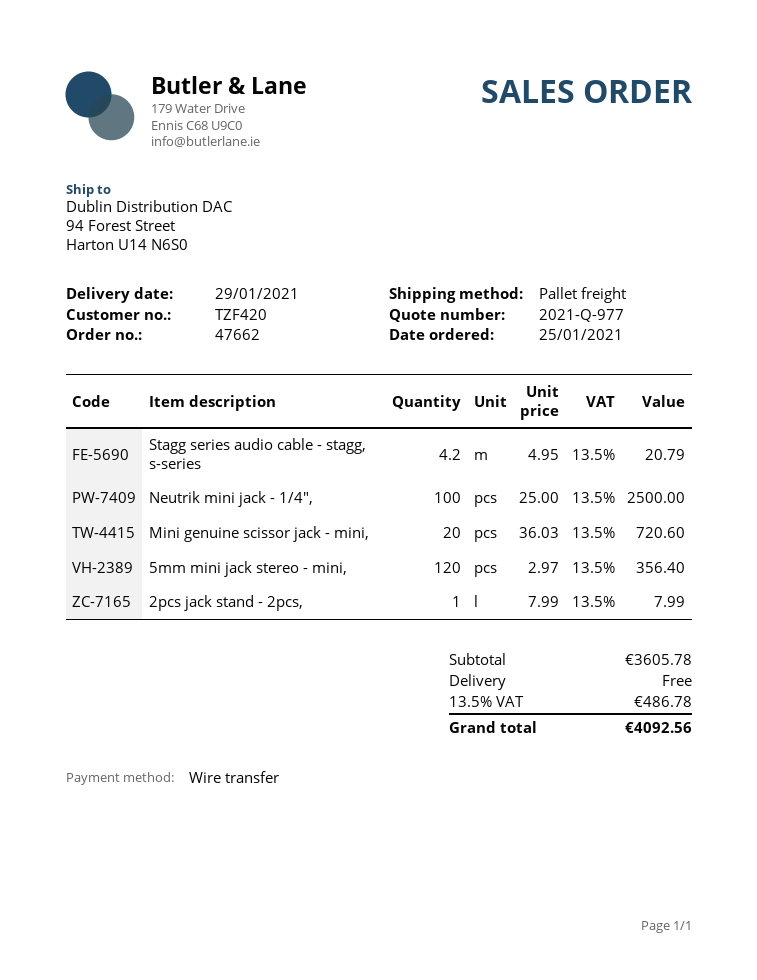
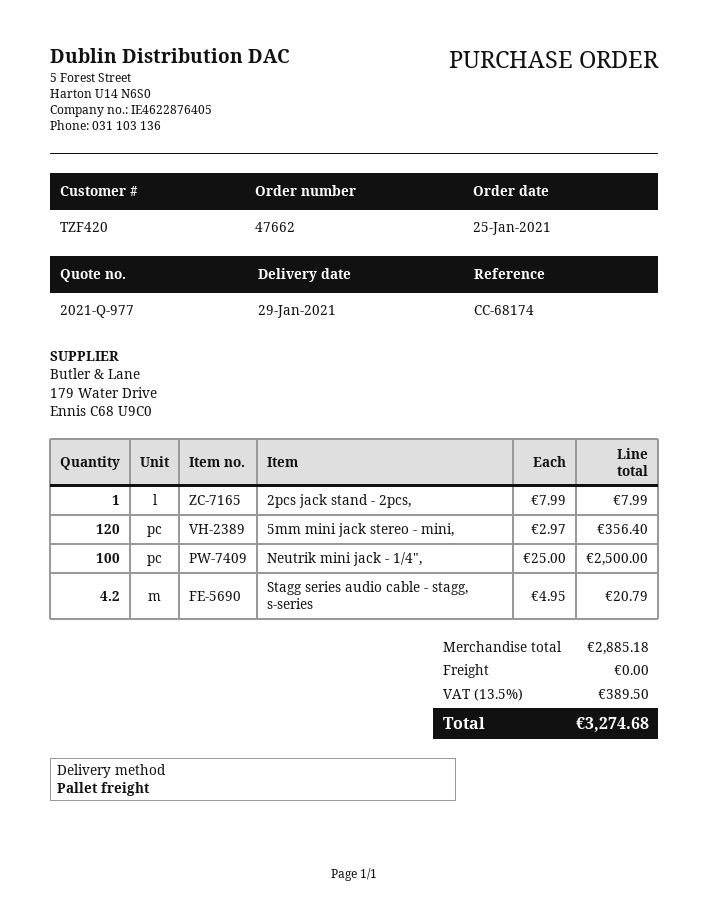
Mini genuine scissor jack - mini,: 20 x 36.03 = 720.60 -> none
subtotal: 3605.78 -> 2885.18
tax: 13.5% = 486.78 -> 13.5% = 389.50
total: 4092.56 -> 3274.68

